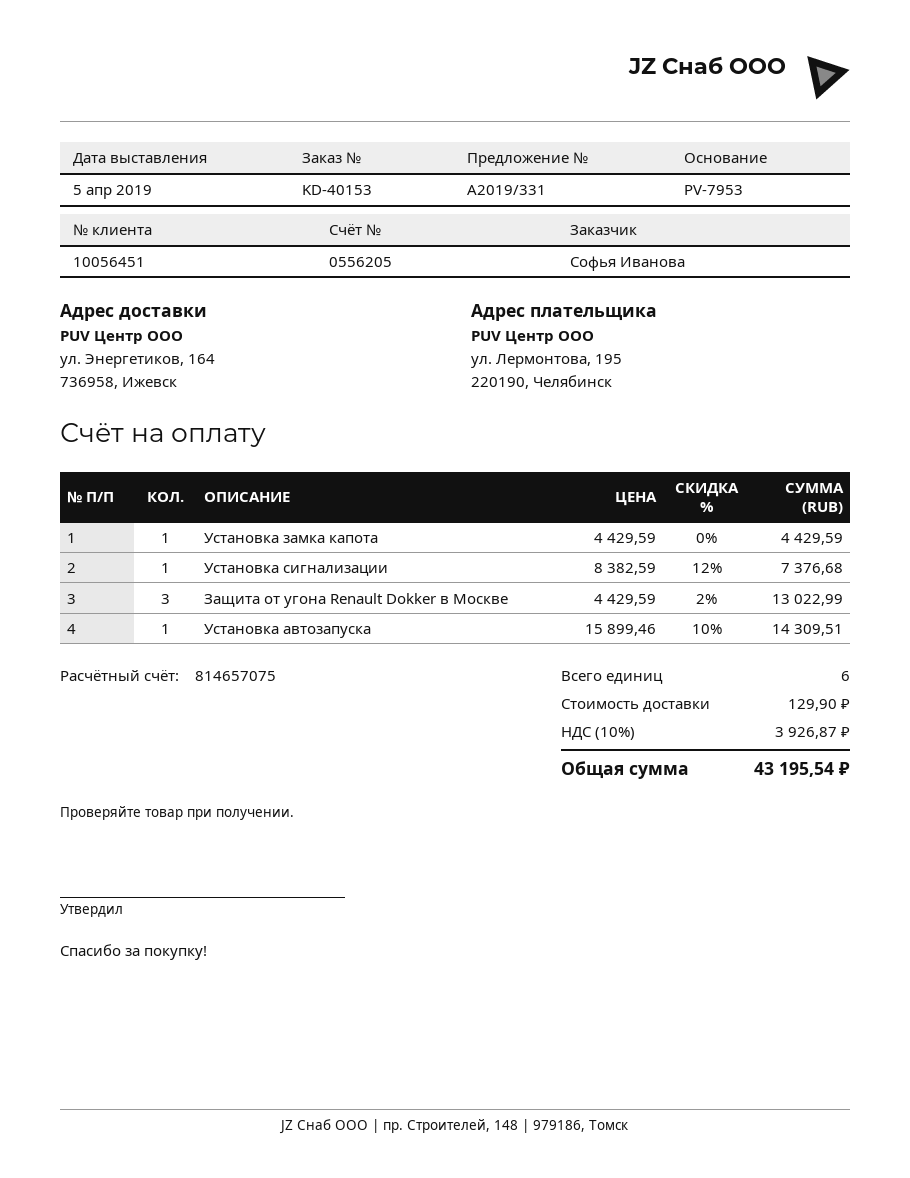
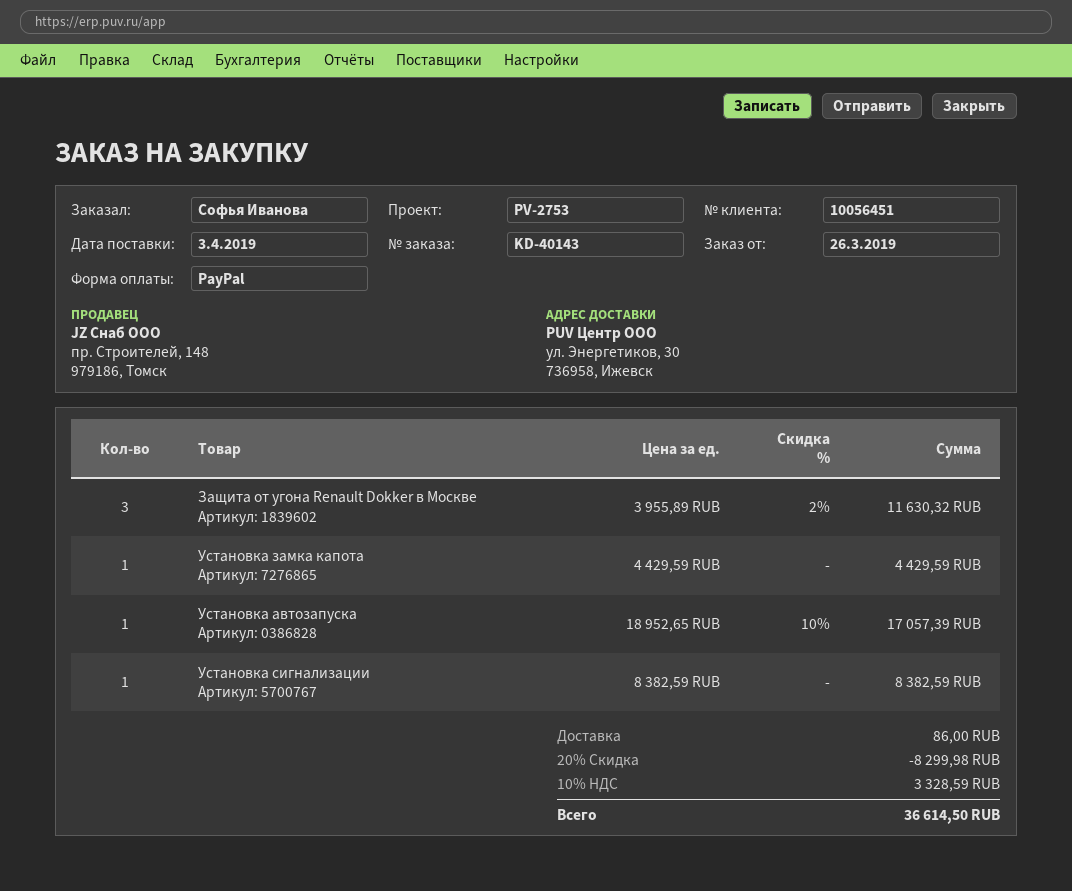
order number: KD-40153 -> KD-40143
reference: PV-7953 -> PV-2753
ship to: ул. Энергетиков, 164, 736958, Ижевск -> ул. Энергетиков, 30, 736958, Ижевск
Установка сигнализации: 1 x 8382.59 - 12% = 7376.68 -> 1 x 8382.59 = 8382.59
Защита от угона Renault Dokker в Москве: 3 x 4429.59 - 2% = 13022.99 -> 3 x 3955.89 - 2% = 11630.32
Установка автозапуска: 1 x 15899.46 - 10% = 14309.51 -> 1 x 18952.65 - 10% = 17057.39
discount: none -> 20% = 8299.98
shipping: 129.90 -> 86.00
tax: 10% = 3926.87 -> 10% = 3328.59
total: 43195.54 -> 36614.50

